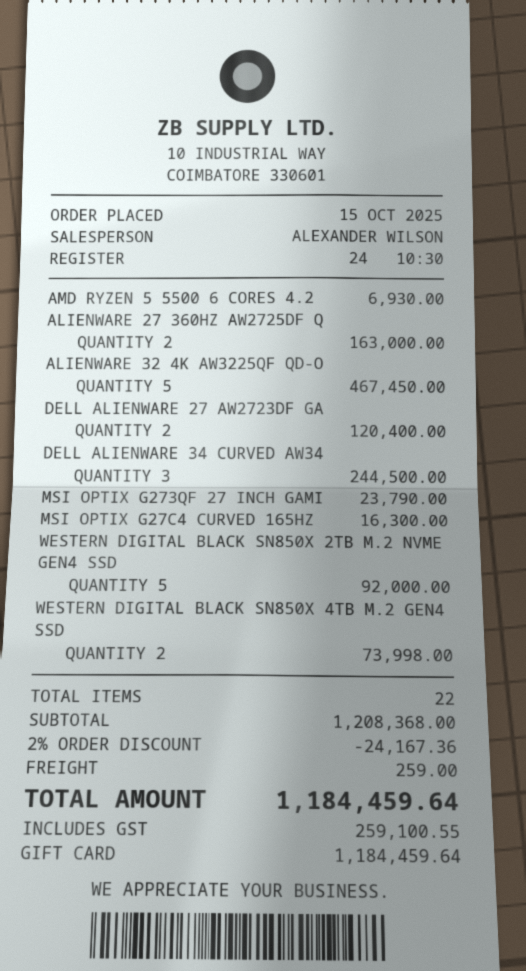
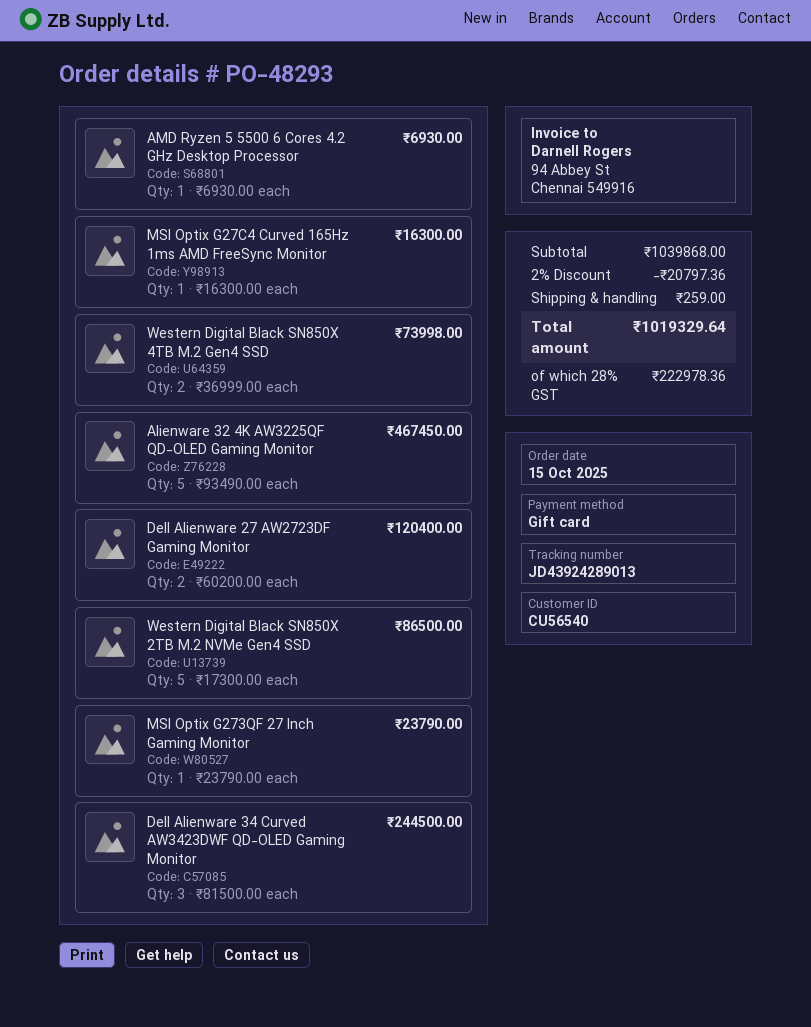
ALIENWARE 27 360HZ AW2725DF Q: 2 for 163000.00 -> none
WESTERN DIGITAL BLACK SN850X 2TB M.2 NVME GEN4 SSD: 5 for 92000.00 -> 5 for 86500.00
subtotal: 1208368.00 -> 1039868.00
discount: 2% = 24167.36 -> 2% = 20797.36
tax: 259100.55 -> 222978.36
total: 1184459.64 -> 1019329.64

